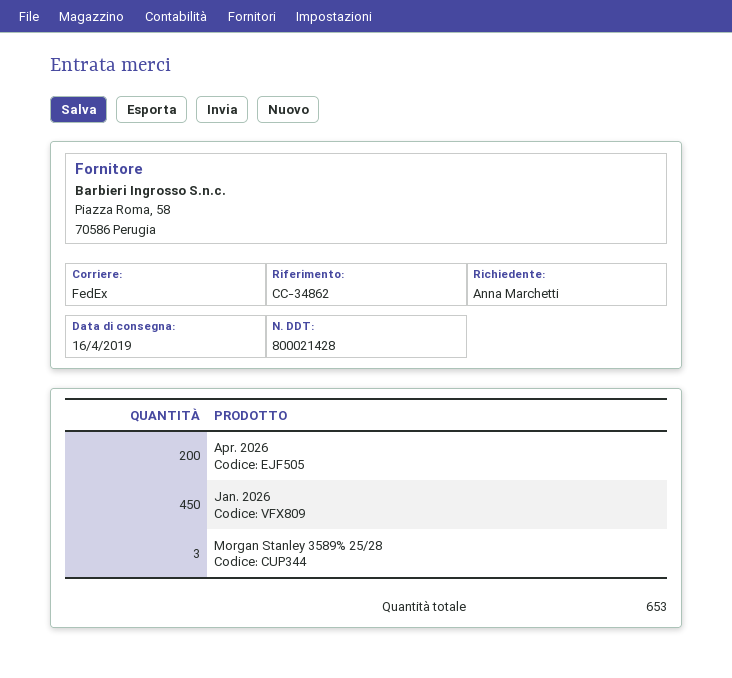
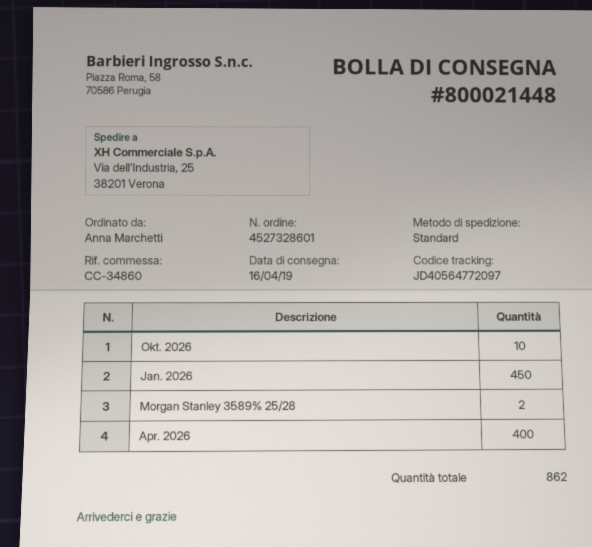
delivery note number: 800021428 -> 800021448
reference: CC-34862 -> CC-34860
shipping method: FedEx -> standard
Apr. 2026: 200 -> 400
Morgan Stanley 3589% 25/28: 3 -> 2
Okt. 2026: none -> 10
total quantity: 653 -> 862

